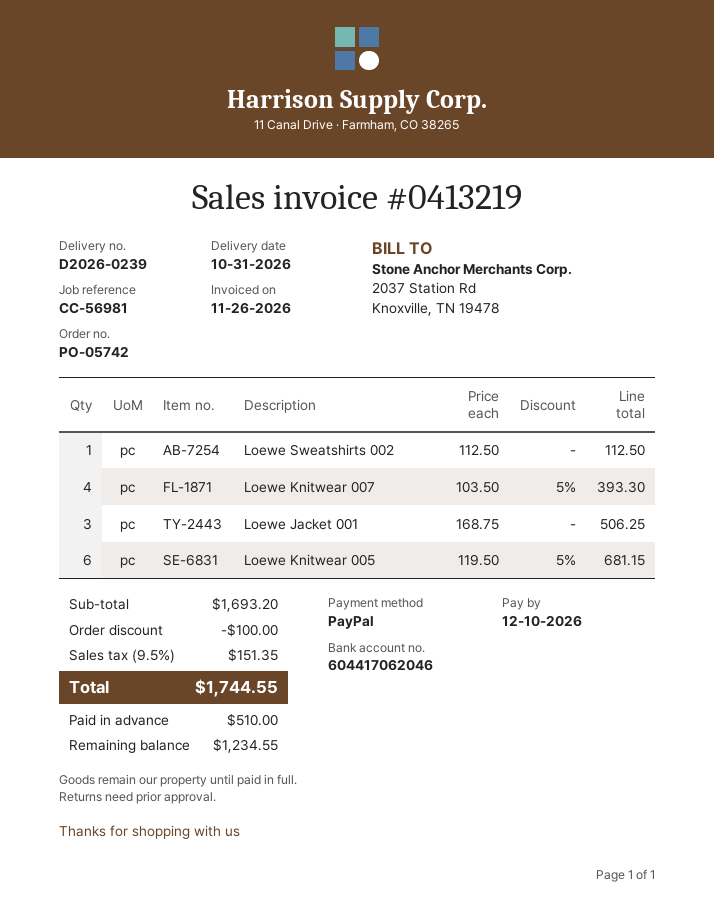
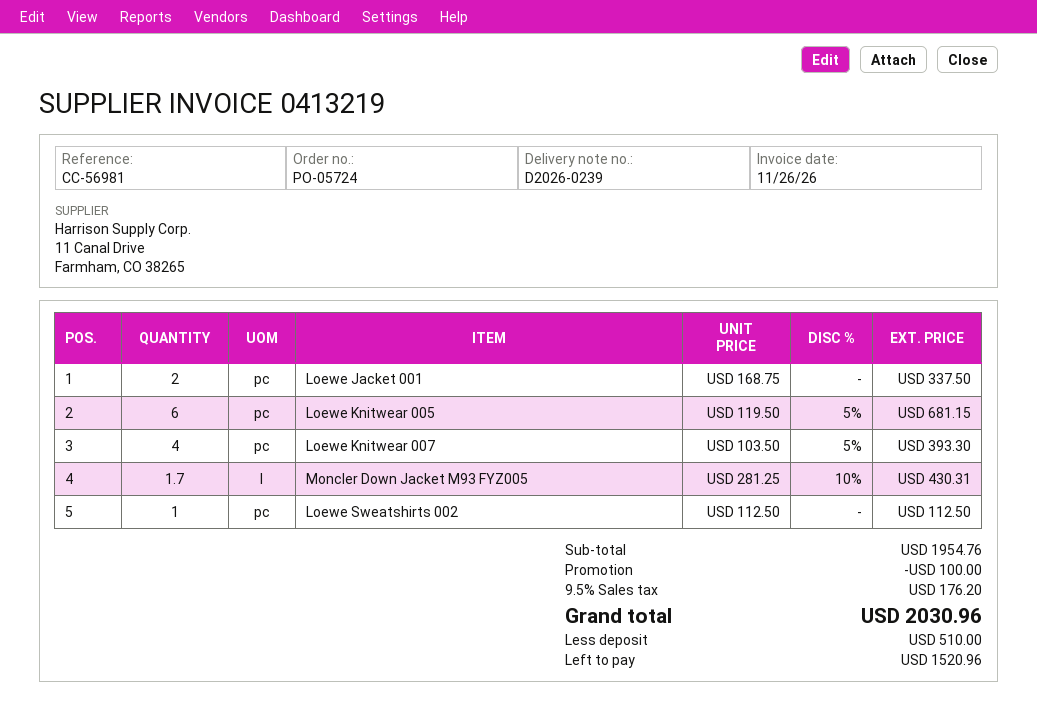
order number: PO-05742 -> PO-05724
Loewe Jacket 001: 3 x 168.75 = 506.25 -> 2 x 168.75 = 337.50
Moncler Down Jacket M93 FYZ005: none -> 1.7 x 281.25 - 10% = 430.31
subtotal: 1693.20 -> 1954.76
tax: 9.5% = 151.35 -> 9.5% = 176.20
total: 1744.55 -> 2030.96
balance: 1234.55 -> 1520.96

